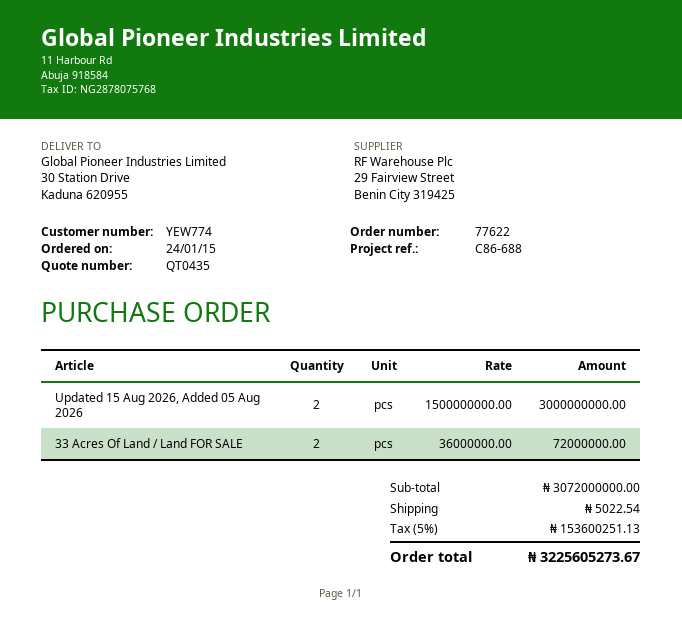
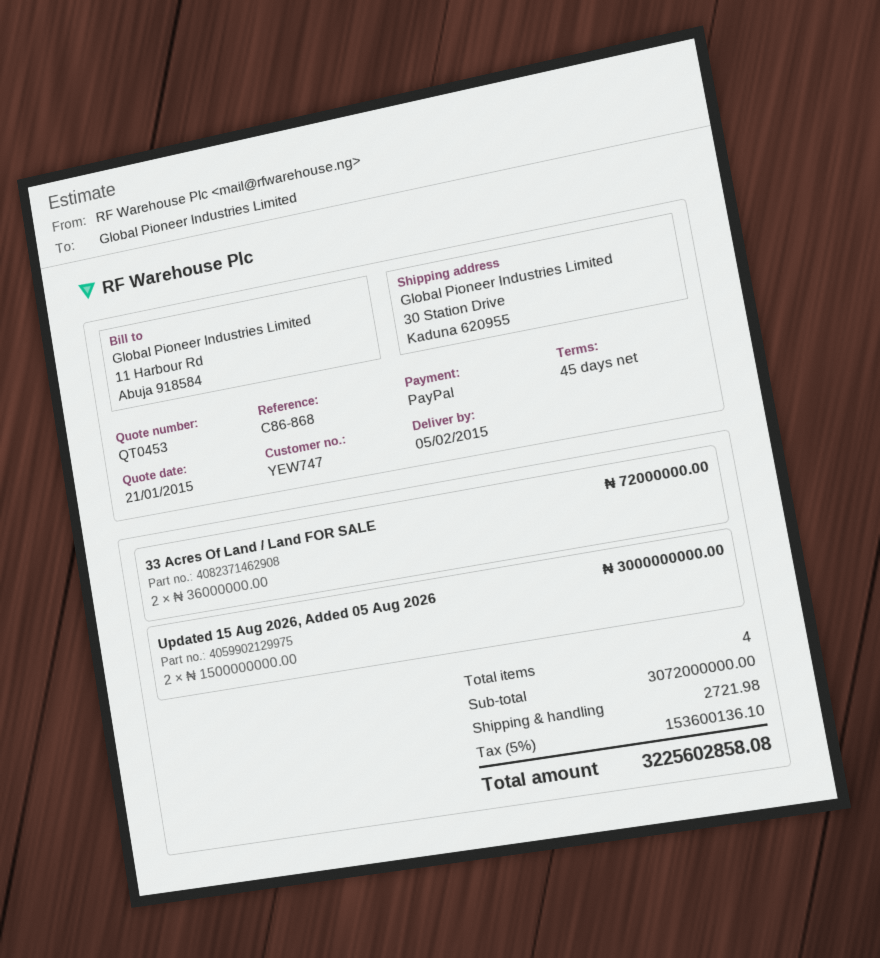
quote number: QT0435 -> QT0453
customer number: YEW774 -> YEW747
reference: C86-688 -> C86-868
shipping: 5022.54 -> 2721.98
tax: 5% = 153600251.13 -> 5% = 153600136.10
total: 3225605273.67 -> 3225602858.08

